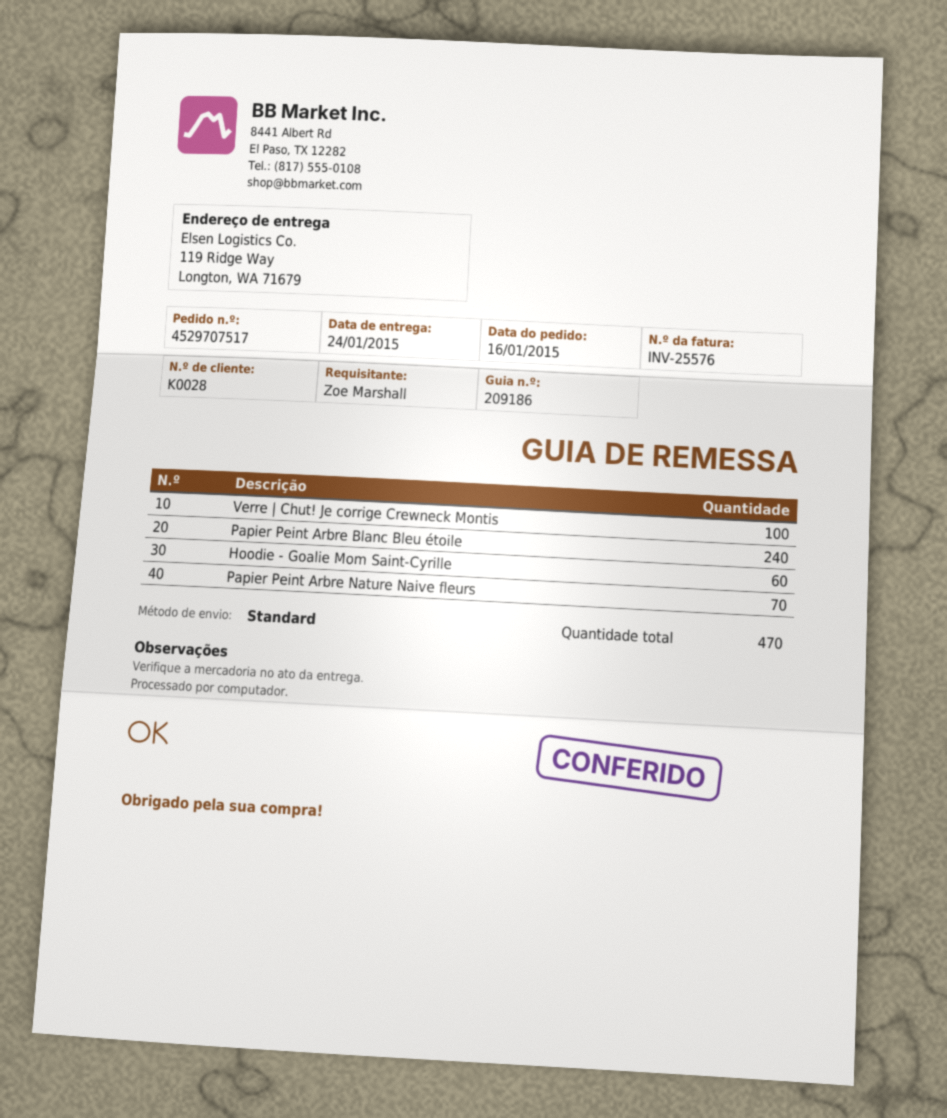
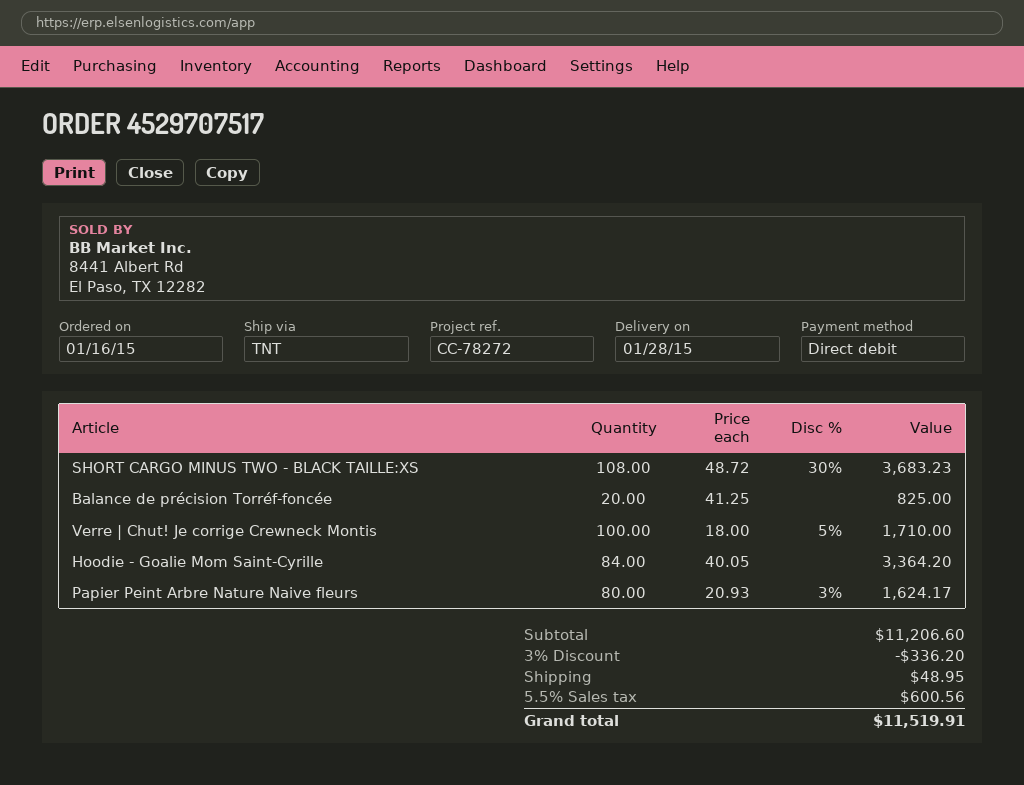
delivery date: 2015-01-24 -> 2015-01-28
shipping method: standard -> TNT
Papier Peint Arbre Blanc Bleu étoile: 240 -> none
Hoodie - Goalie Mom Saint-Cyrille: 60 -> 84
Papier Peint Arbre Nature Naive fleurs: 70 -> 80
SHORT CARGO MINUS TWO - BLACK TAILLE:XS: none -> 108
Balance de précision Torréf-foncée: none -> 20

